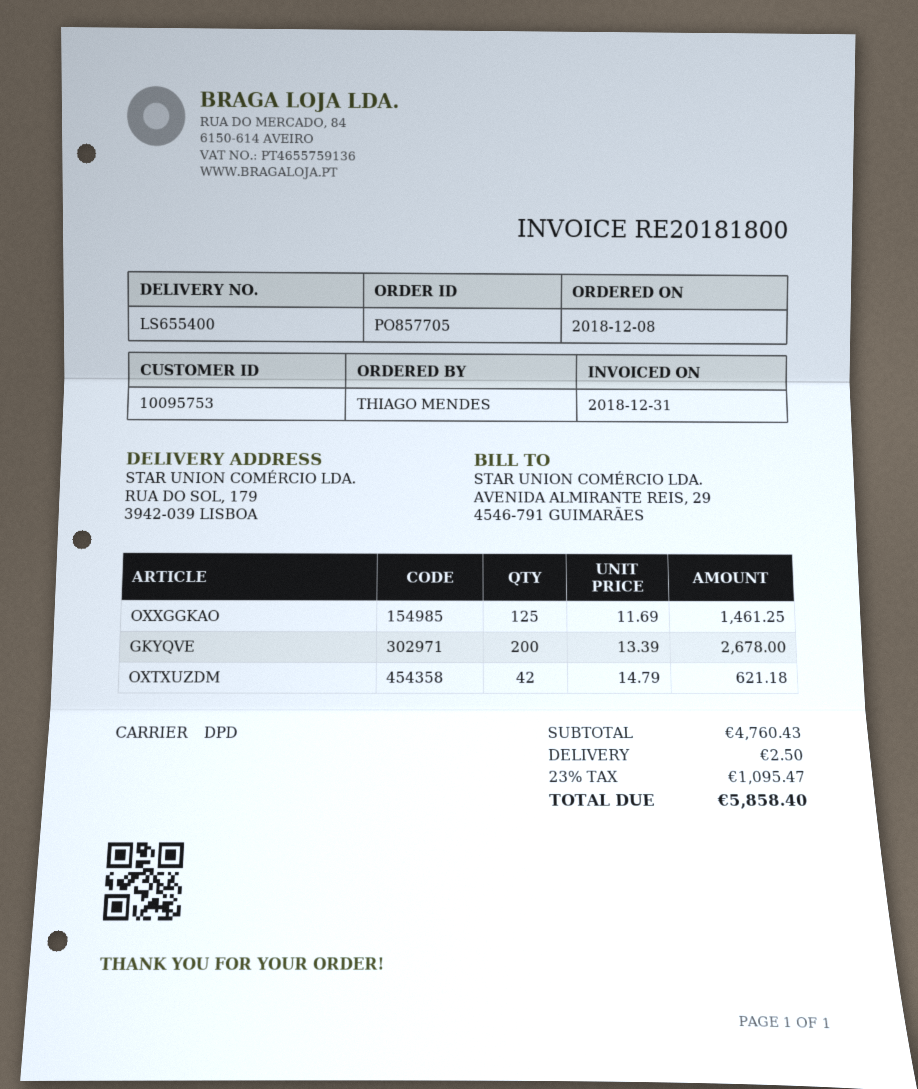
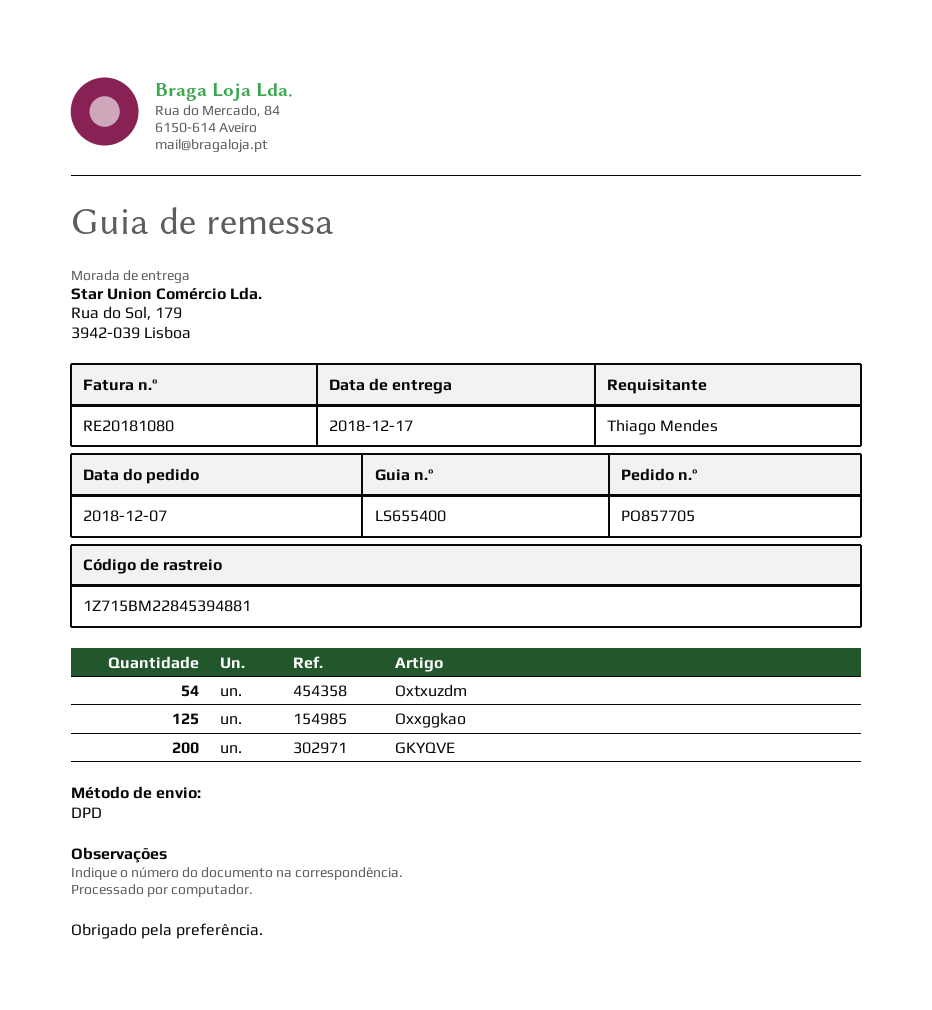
order date: 2018-12-08 -> 2018-12-07
invoice number: RE20181800 -> RE20181080
OXTXUZDM: 42 -> 54

